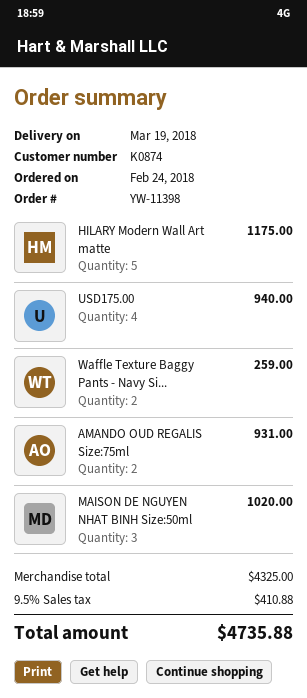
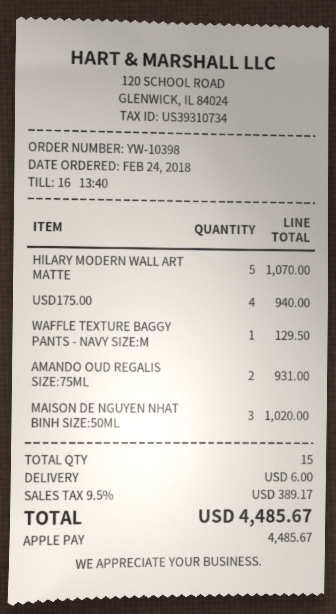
order number: YW-11398 -> YW-10398
HILARY Modern Wall Art matte: 5 for 1175.00 -> 5 for 1070.00
Waffle Texture Baggy Pants - Navy Si...: 2 for 259.00 -> 1 for 129.50
shipping: none -> 6.00
tax: 9.5% = 410.88 -> 9.5% = 389.17
total: 4735.88 -> 4485.67

